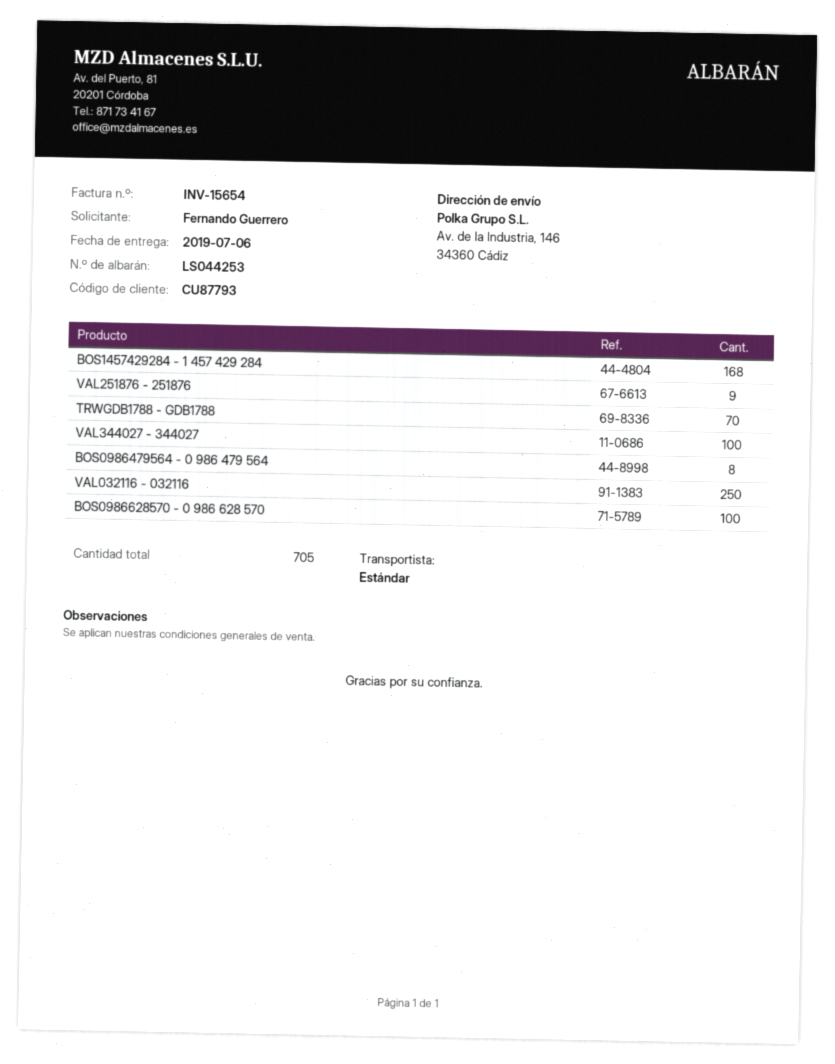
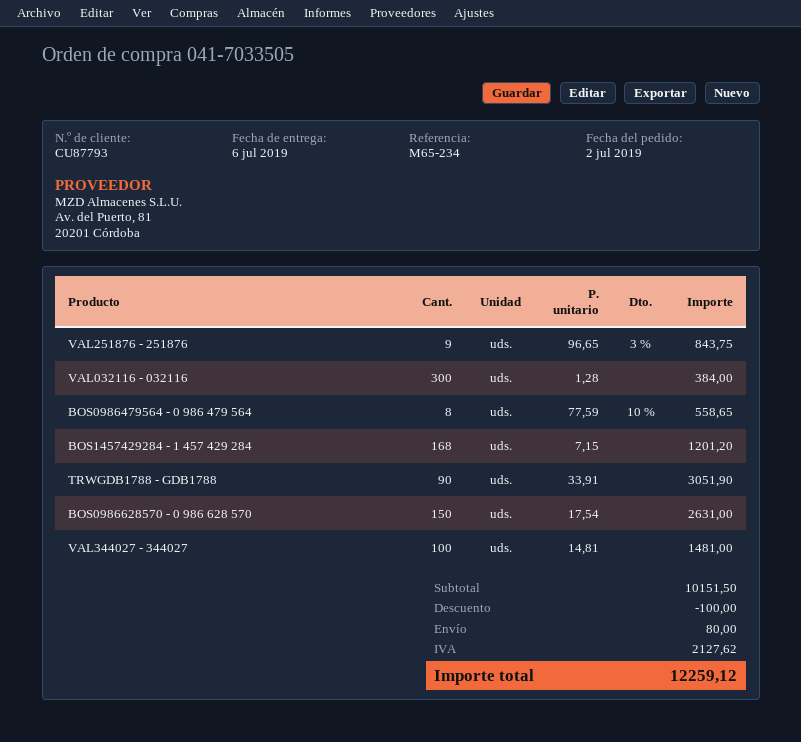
TRWGDB1788 - GDB1788: 70 -> 90
VAL032116 - 032116: 250 -> 300
BOS0986628570 - 0 986 628 570: 100 -> 150

